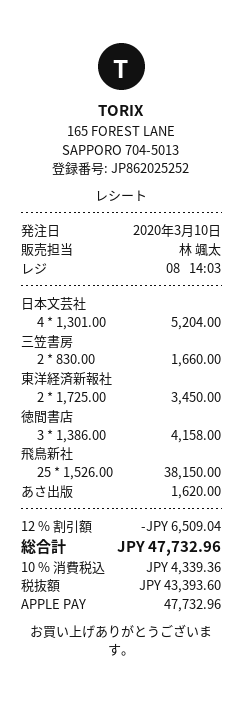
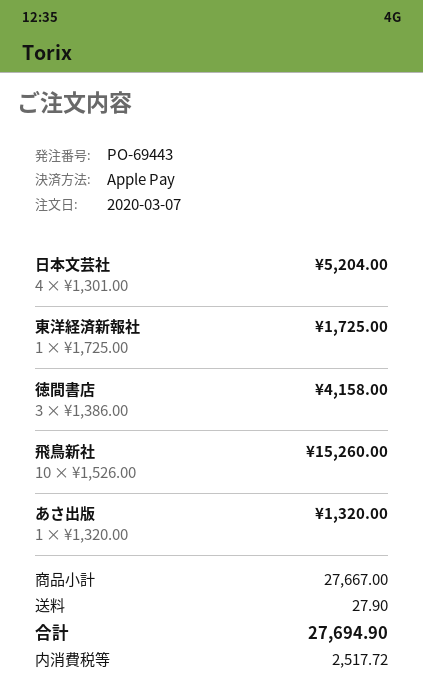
order date: 2020-03-10 -> 2020-03-07
三笠書房: 2 x 830.00 = 1660.00 -> none
東洋経済新報社: 2 x 1725.00 = 3450.00 -> 1 x 1725.00 = 1725.00
飛鳥新社: 25 x 1526.00 = 38150.00 -> 10 x 1526.00 = 15260.00
あさ出版: 1 x 1620.00 = 1620.00 -> 1 x 1320.00 = 1320.00
discount: 12% = 6509.04 -> none
shipping: none -> 27.90
tax: 4339.36 -> 2517.72
total: 47732.96 -> 27694.90

